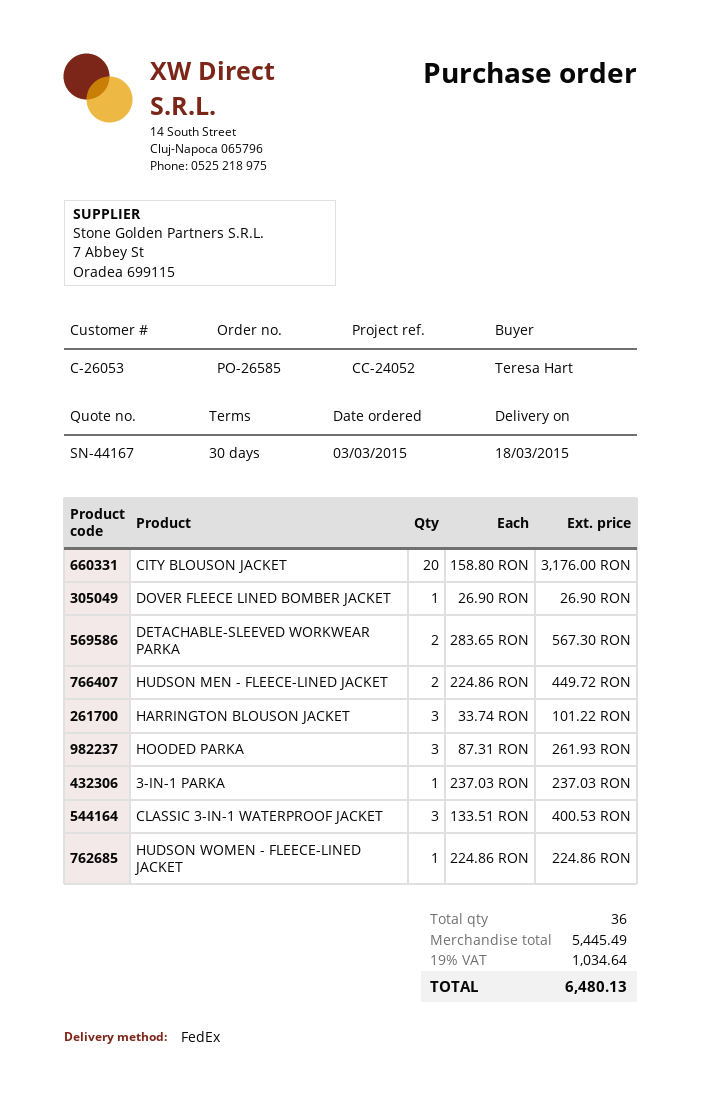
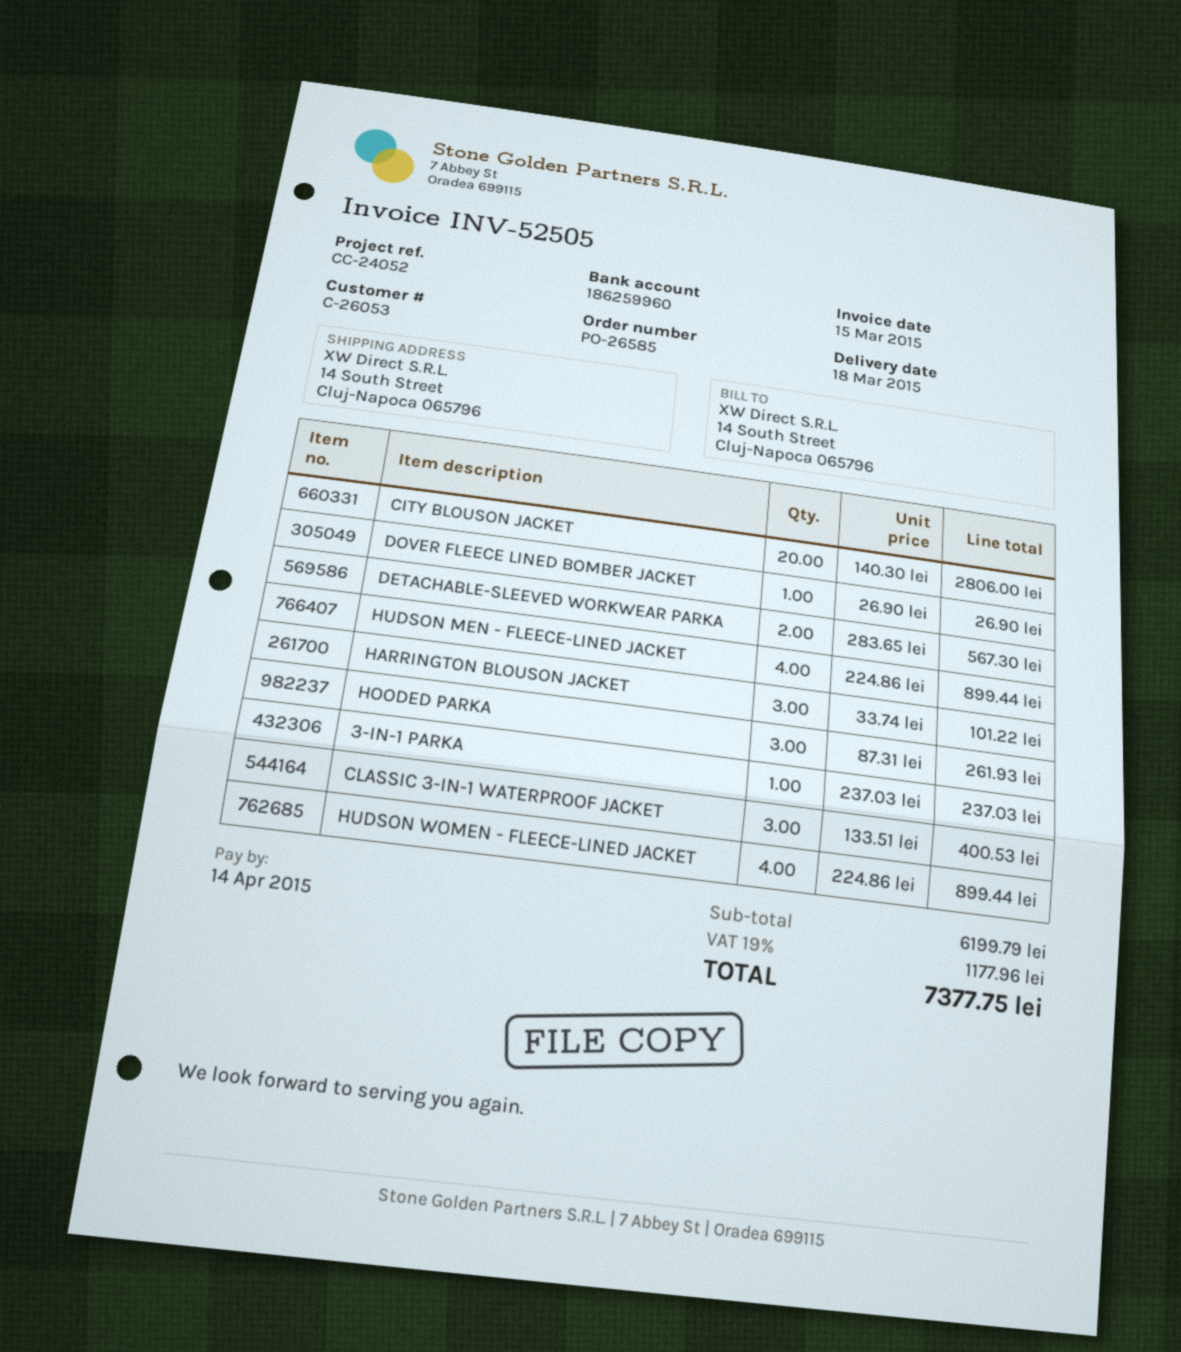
CITY BLOUSON JACKET: 20 x 158.80 = 3176.00 -> 20 x 140.30 = 2806.00
HUDSON MEN - FLEECE-LINED JACKET: 2 x 224.86 = 449.72 -> 4 x 224.86 = 899.44
HUDSON WOMEN - FLEECE-LINED JACKET: 1 x 224.86 = 224.86 -> 4 x 224.86 = 899.44
subtotal: 5445.49 -> 6199.79
tax: 19% = 1034.64 -> 19% = 1177.96
total: 6480.13 -> 7377.75

